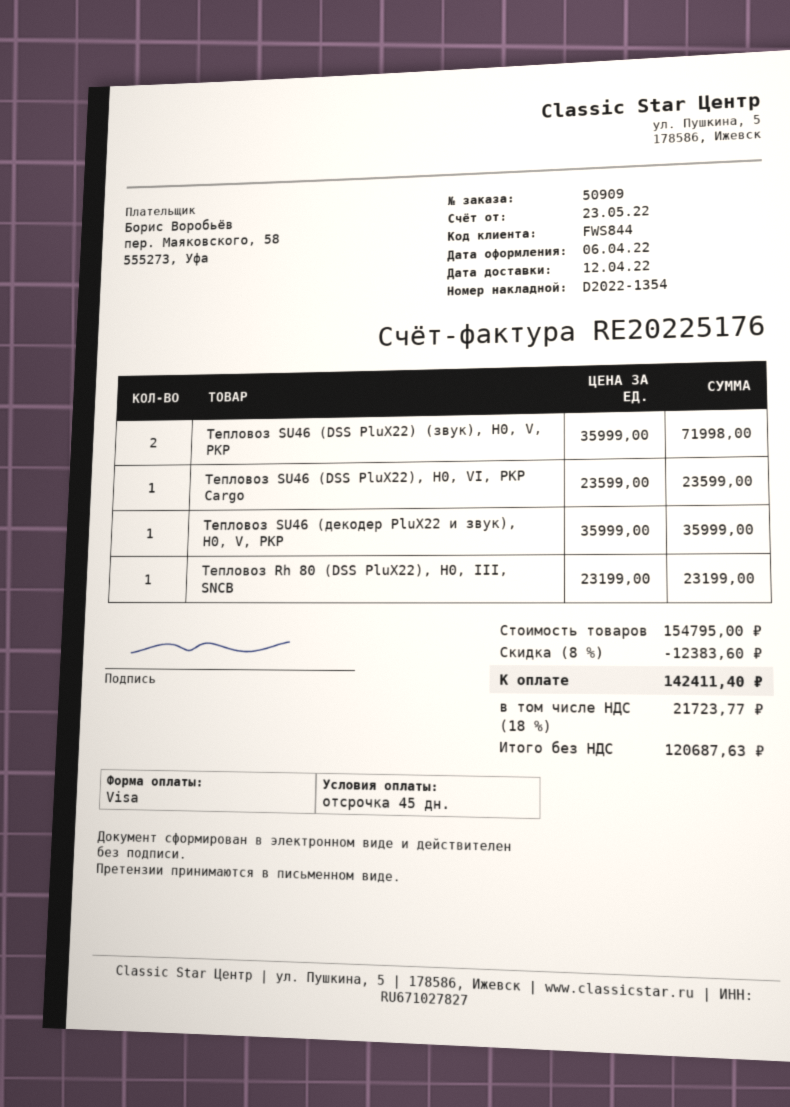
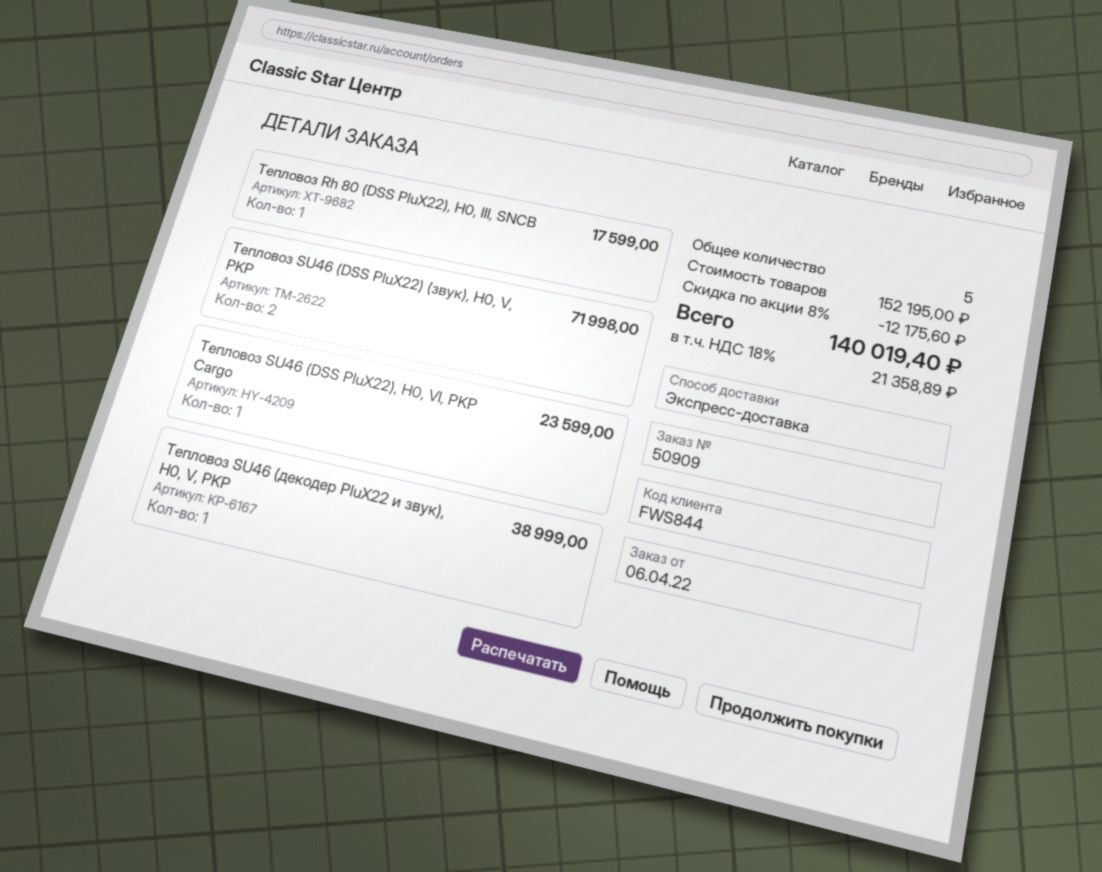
Тепловоз SU46 (декодер PluX22 и звук), H0, V, PKP: 1 for 35999.00 -> 1 for 38999.00
Тепловоз Rh 80 (DSS PluX22), H0, III, SNCB: 1 for 23199.00 -> 1 for 17599.00
subtotal: 154795.00 -> 152195.00
discount: 8% = 12383.60 -> 8% = 12175.60
tax: 18% = 21723.77 -> 18% = 21358.89
total: 142411.40 -> 140019.40

